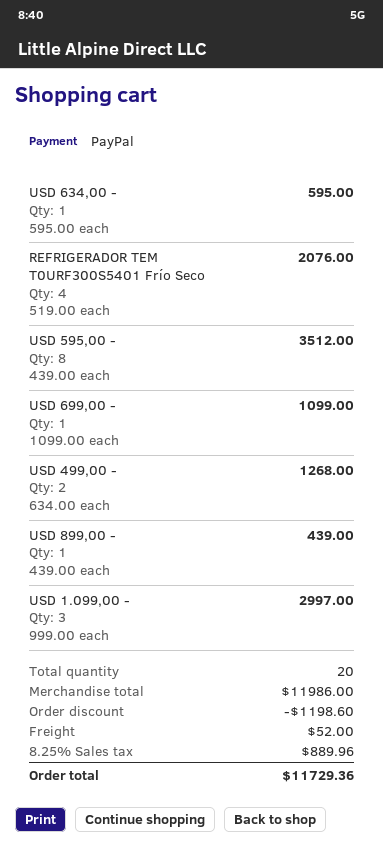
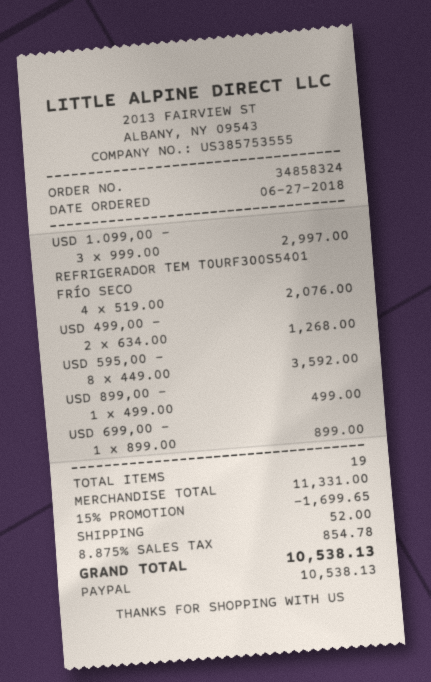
USD 634,00 -: 1 x 595.00 = 595.00 -> none
USD 595,00 -: 8 x 439.00 = 3512.00 -> 8 x 449.00 = 3592.00
USD 699,00 -: 1 x 1099.00 = 1099.00 -> 1 x 899.00 = 899.00
USD 899,00 -: 1 x 439.00 = 439.00 -> 1 x 499.00 = 499.00
total quantity: 20 -> 19
subtotal: 11986.00 -> 11331.00
discount: 1198.60 -> 1699.65
tax: 8.25% = 889.96 -> 8.875% = 854.78
total: 11729.36 -> 10538.13

